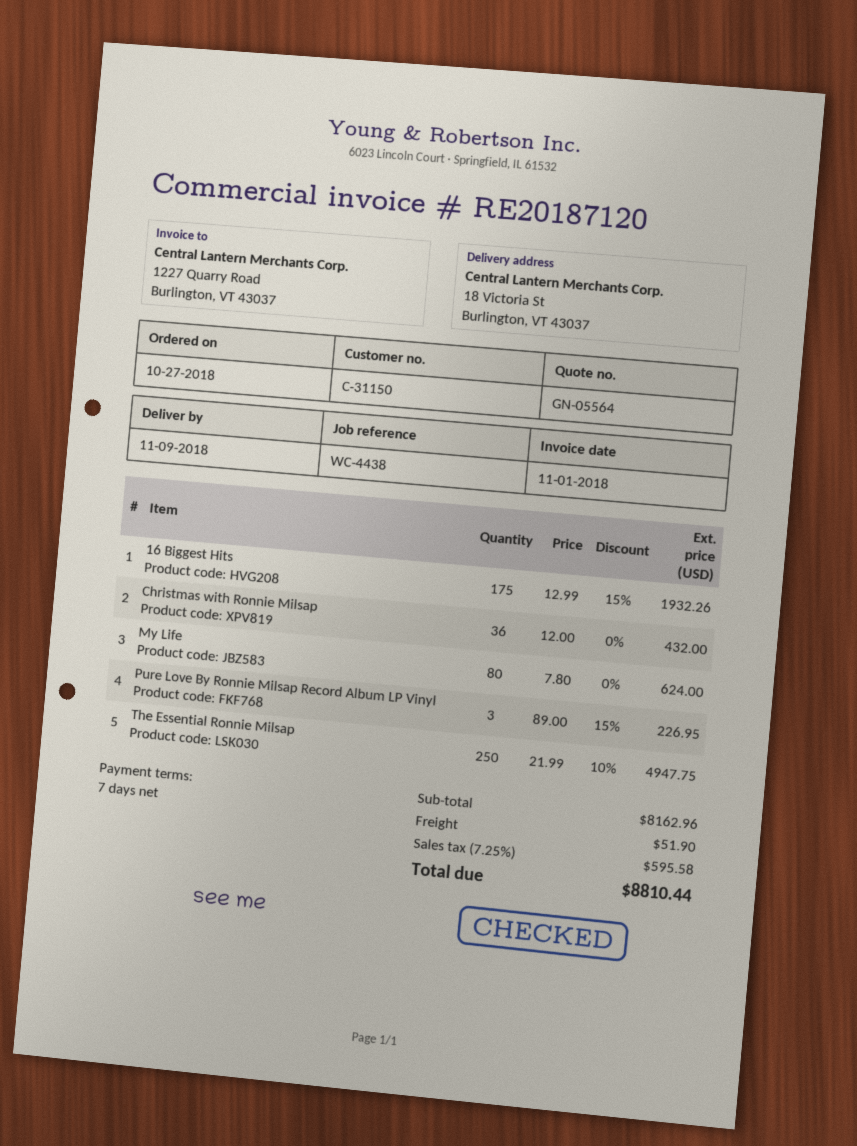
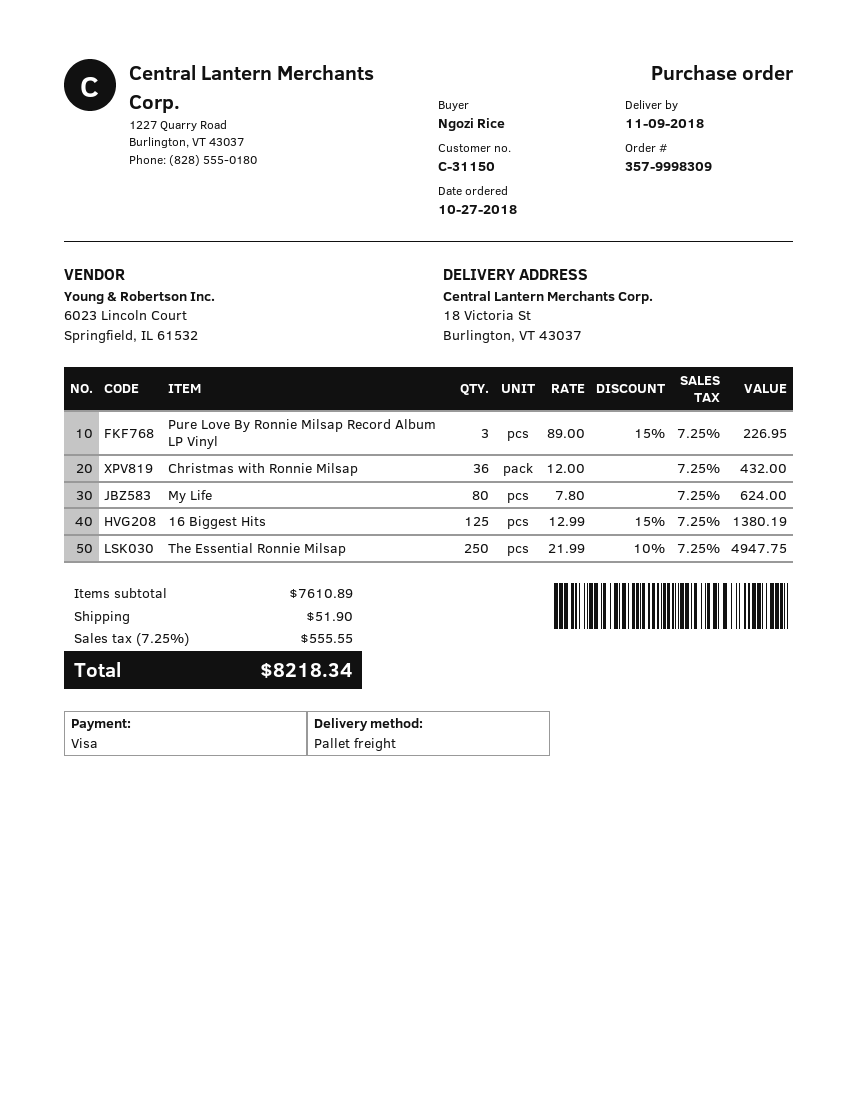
16 Biggest Hits: 175 x 12.99 - 15% = 1932.26 -> 125 x 12.99 - 15% = 1380.19
subtotal: 8162.96 -> 7610.89
tax: 7.25% = 595.58 -> 7.25% = 555.55
total: 8810.44 -> 8218.34

